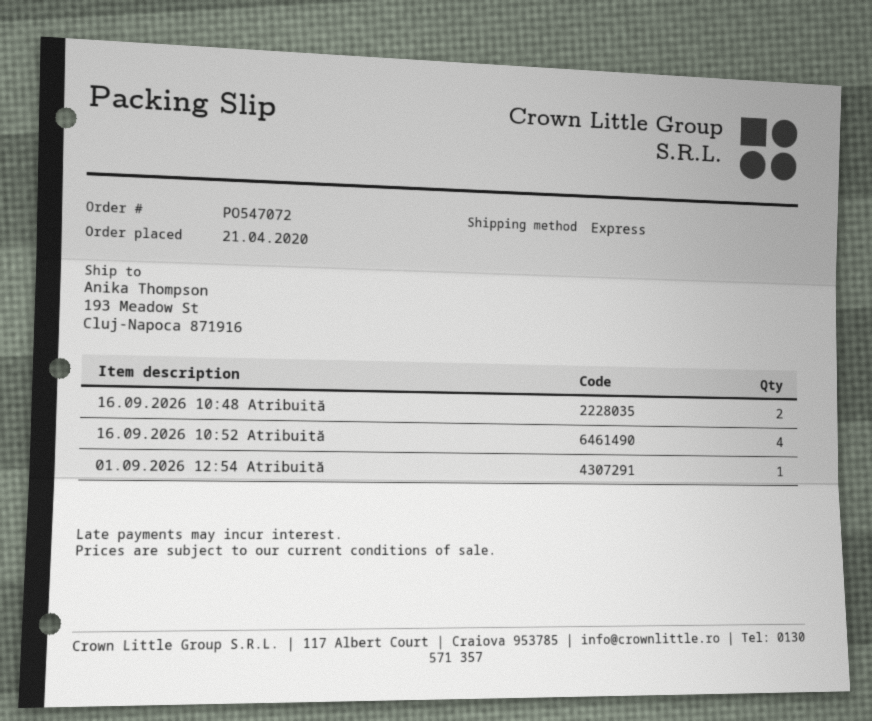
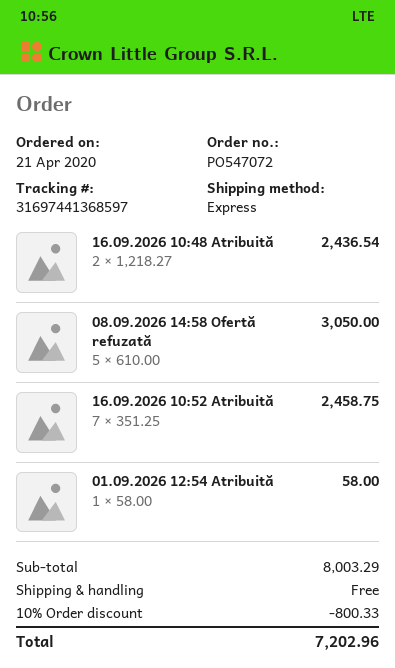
16.09.2026 10:52 Atribuită: 4 -> 7
08.09.2026 14:58 Ofertă refuzată: none -> 5

